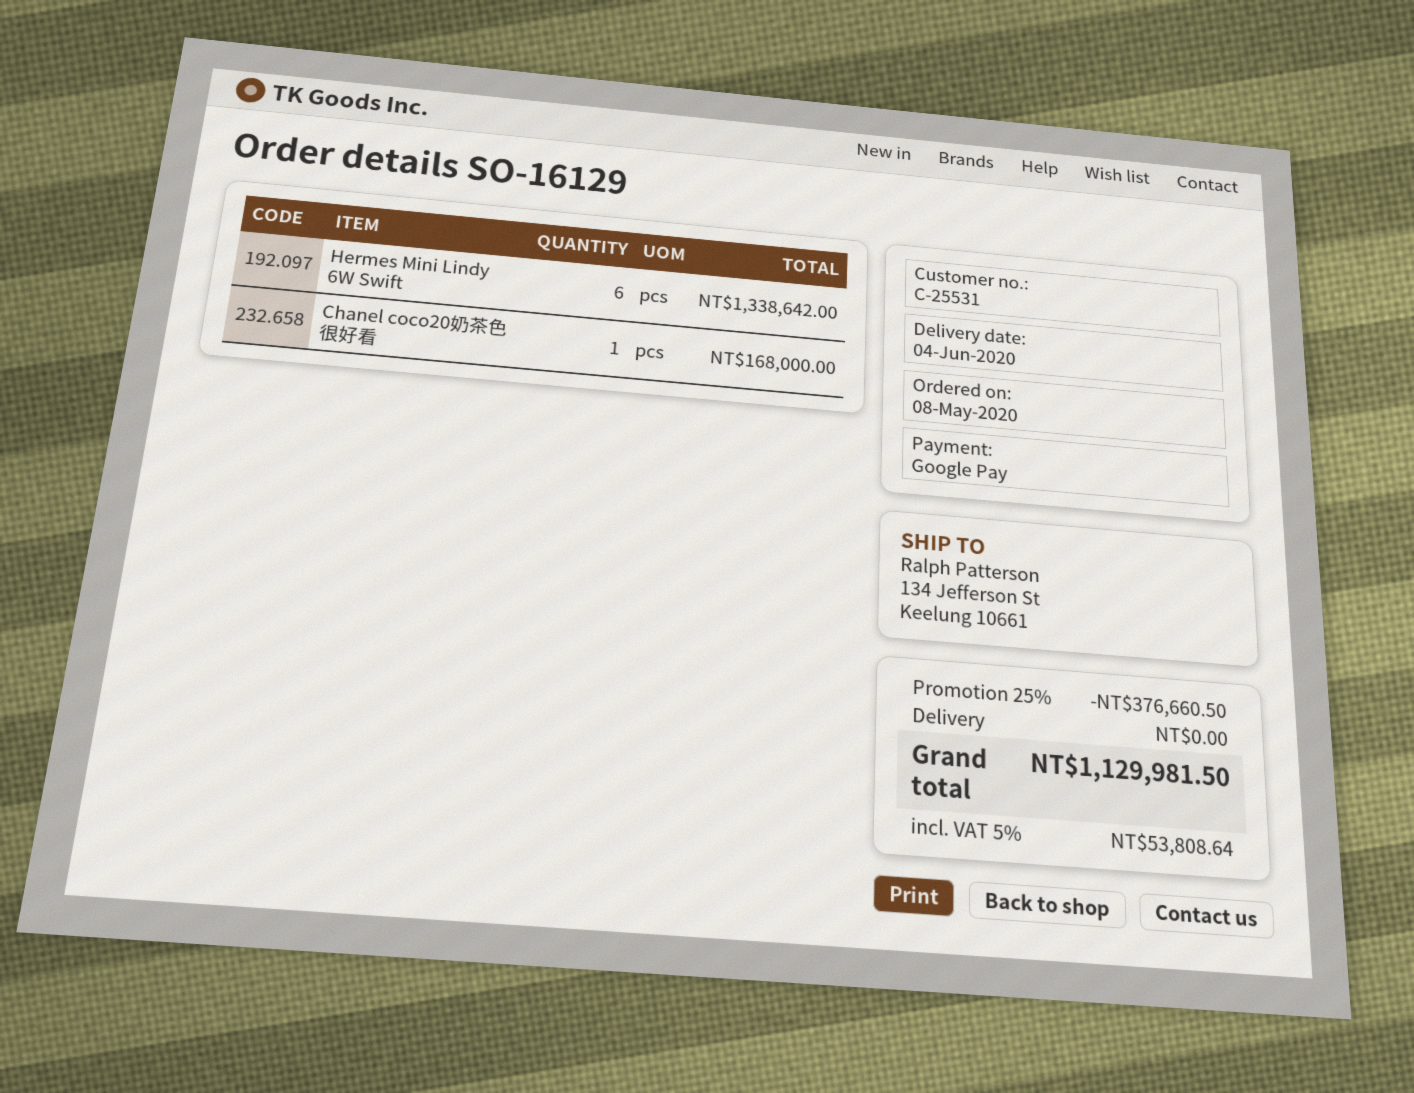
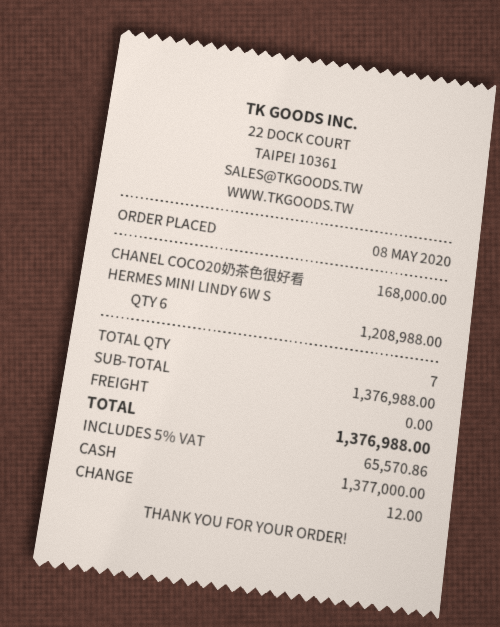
payment method: Google Pay -> cash
Hermes Mini Lindy 6W Swift: 6 for 1338642.00 -> 6 for 1208988.00
discount: 25% = 376660.50 -> none
tax: 5% = 53808.64 -> 5% = 65570.86
total: 1129981.50 -> 1376988.00

